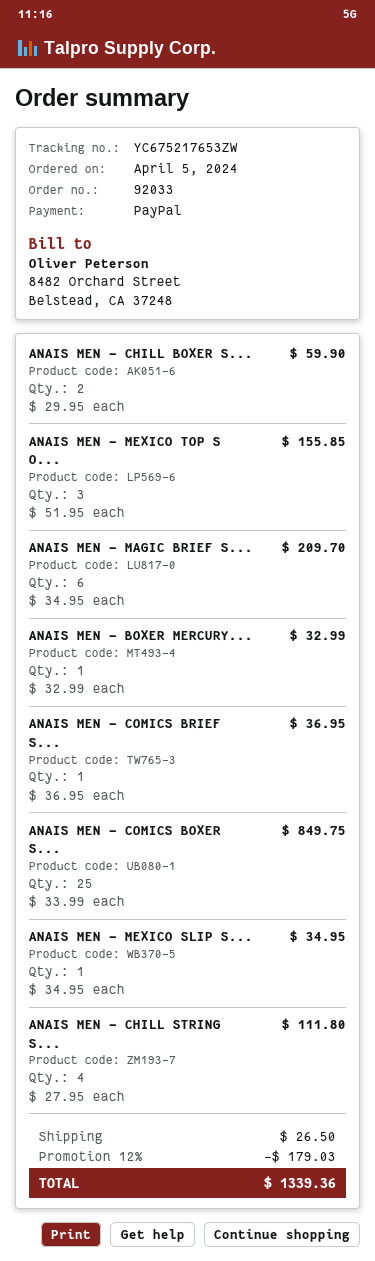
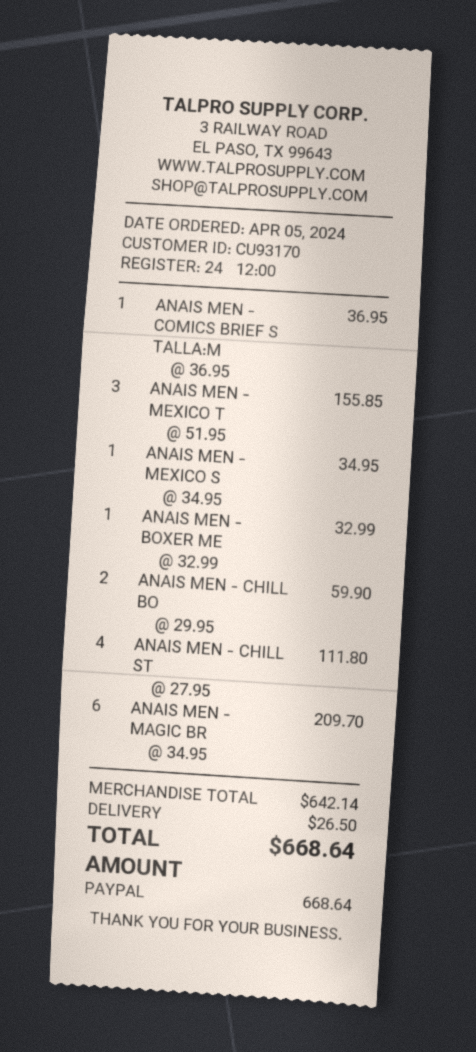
ANAIS MEN - COMICS BOXER S...: 25 x 33.99 = 849.75 -> none
discount: 12% = 179.03 -> none
total: 1339.36 -> 668.64

